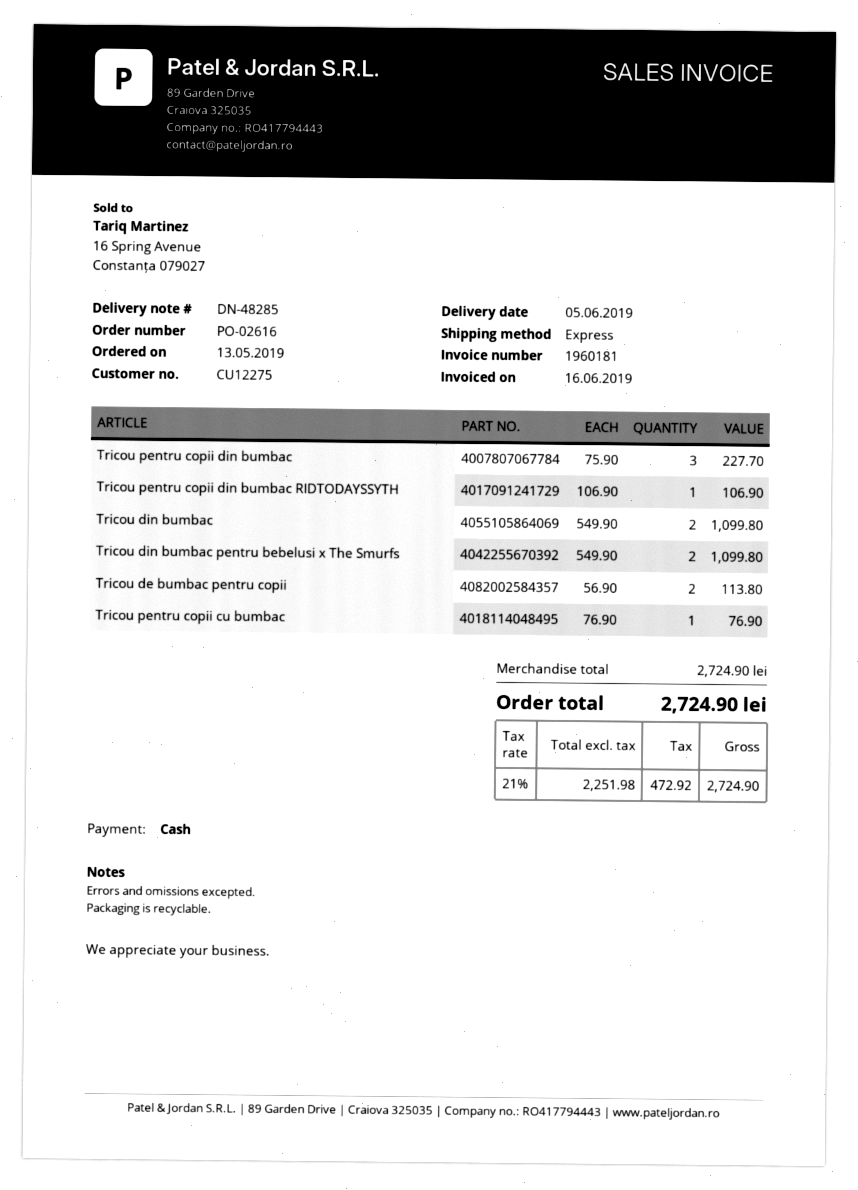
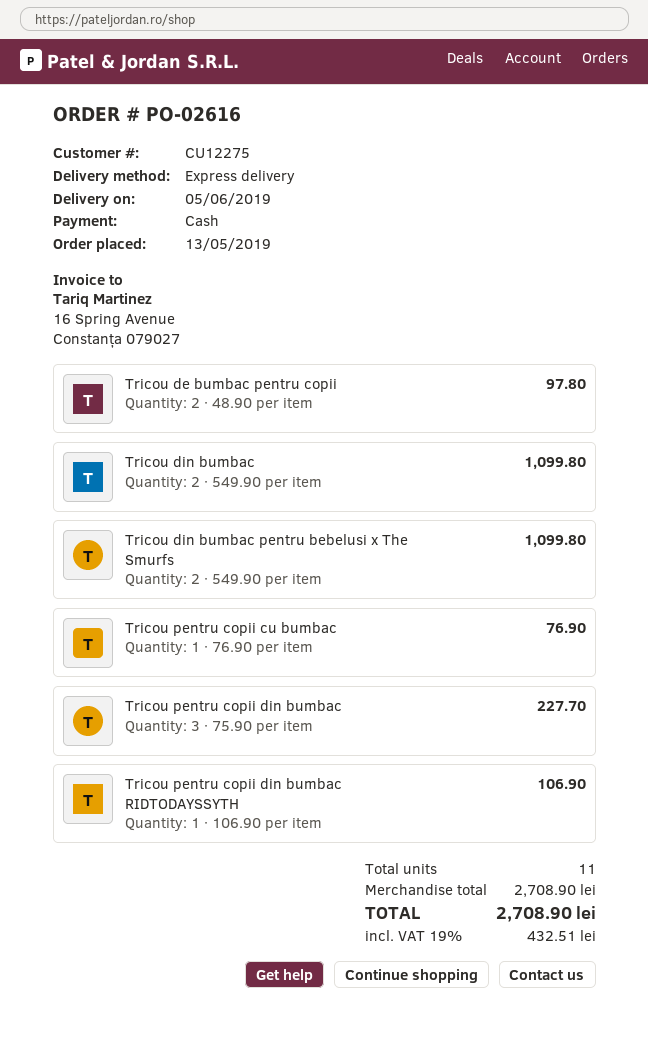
Tricou de bumbac pentru copii: 2 x 56.90 = 113.80 -> 2 x 48.90 = 97.80
subtotal: 2724.90 -> 2708.90
tax: 21% = 472.92 -> 19% = 432.51
total: 2724.90 -> 2708.90

